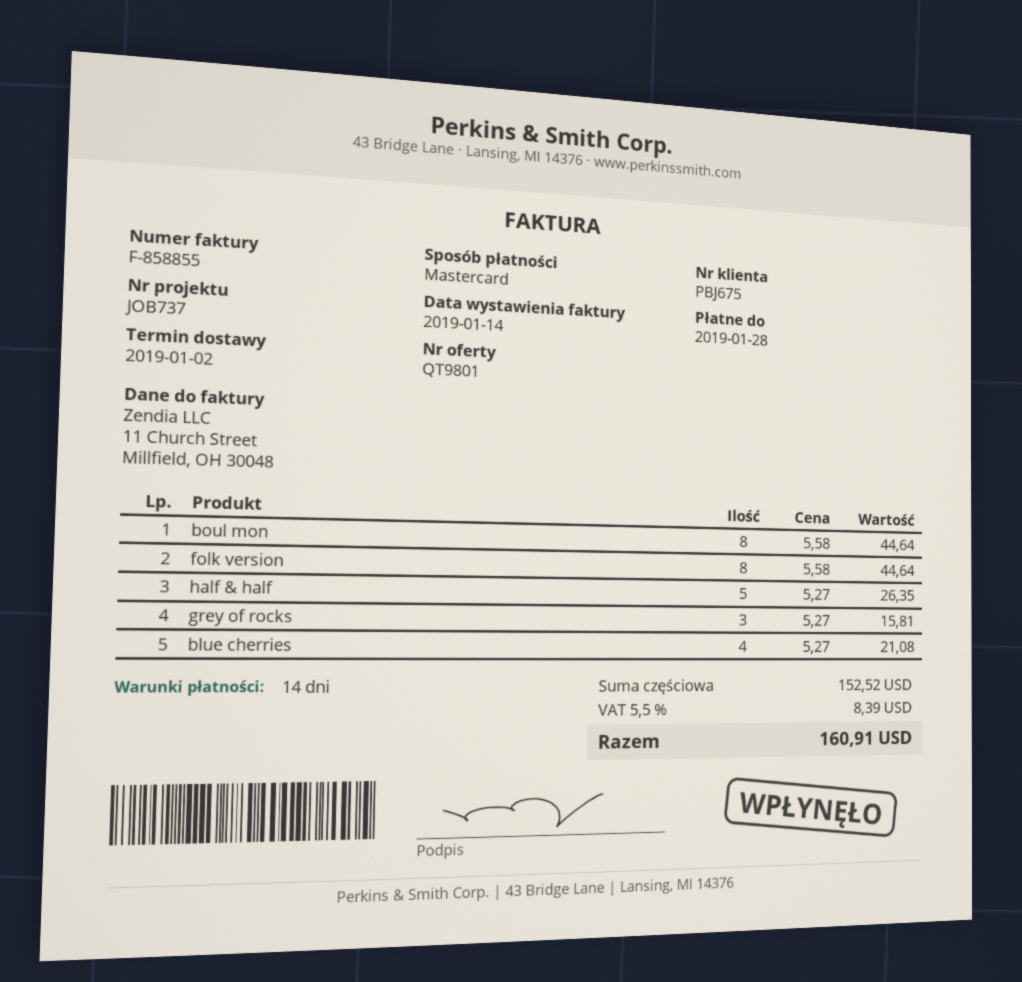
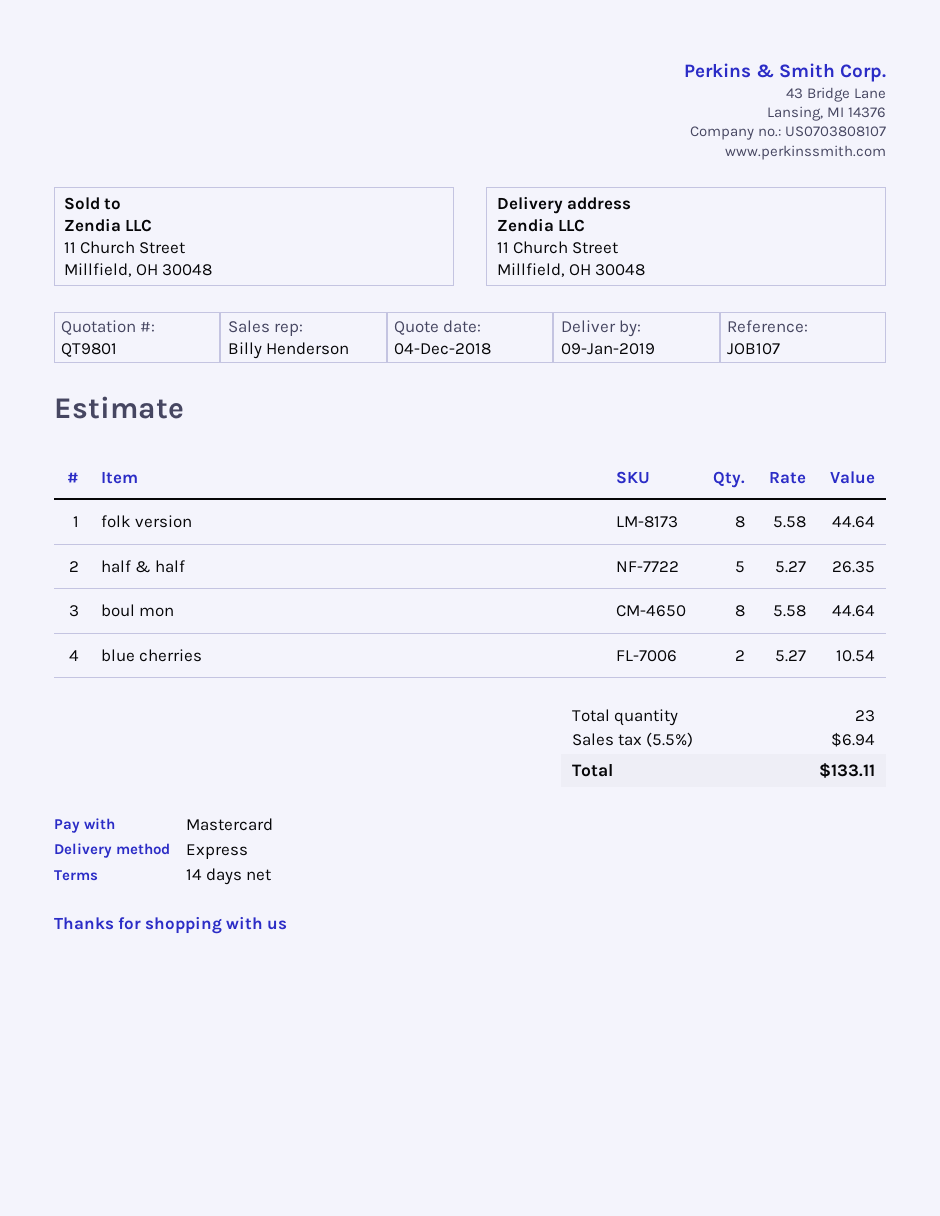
delivery date: 2019-01-02 -> 2019-01-09
reference: JOB737 -> JOB107
grey of rocks: 3 x 5.27 = 15.81 -> none
blue cherries: 4 x 5.27 = 21.08 -> 2 x 5.27 = 10.54
tax: 5.5% = 8.39 -> 5.5% = 6.94
total: 160.91 -> 133.11

